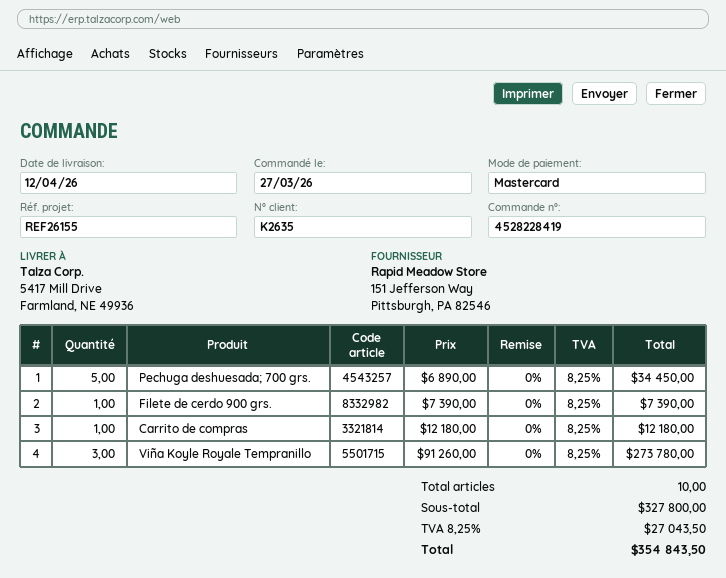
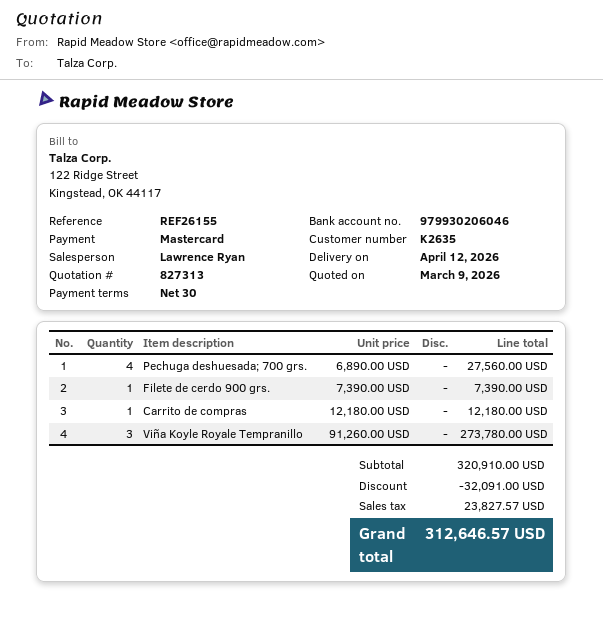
Pechuga deshuesada; 700 grs.: 5 x 6890.00 = 34450.00 -> 4 x 6890.00 = 27560.00
subtotal: 327800.00 -> 320910.00
discount: none -> 32091.00
tax: 27043.50 -> 23827.57
total: 354843.50 -> 312646.57

